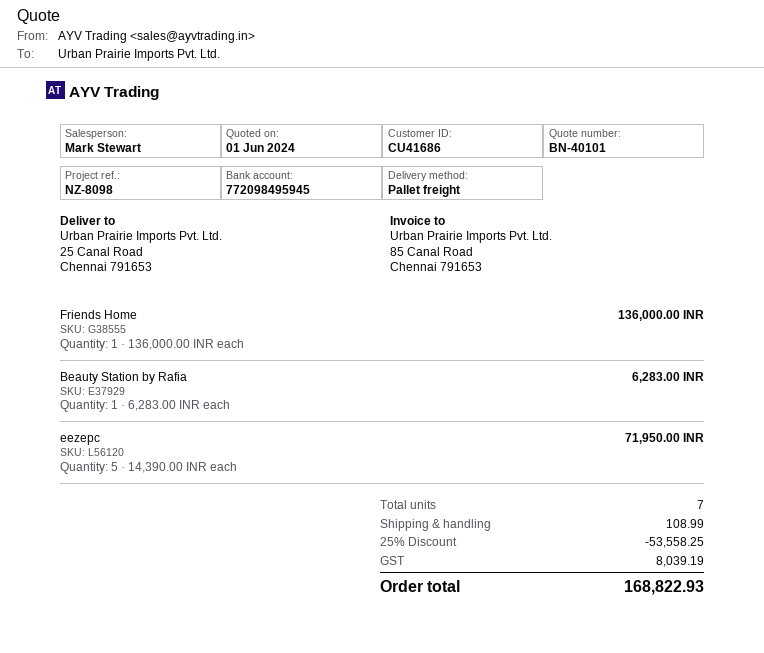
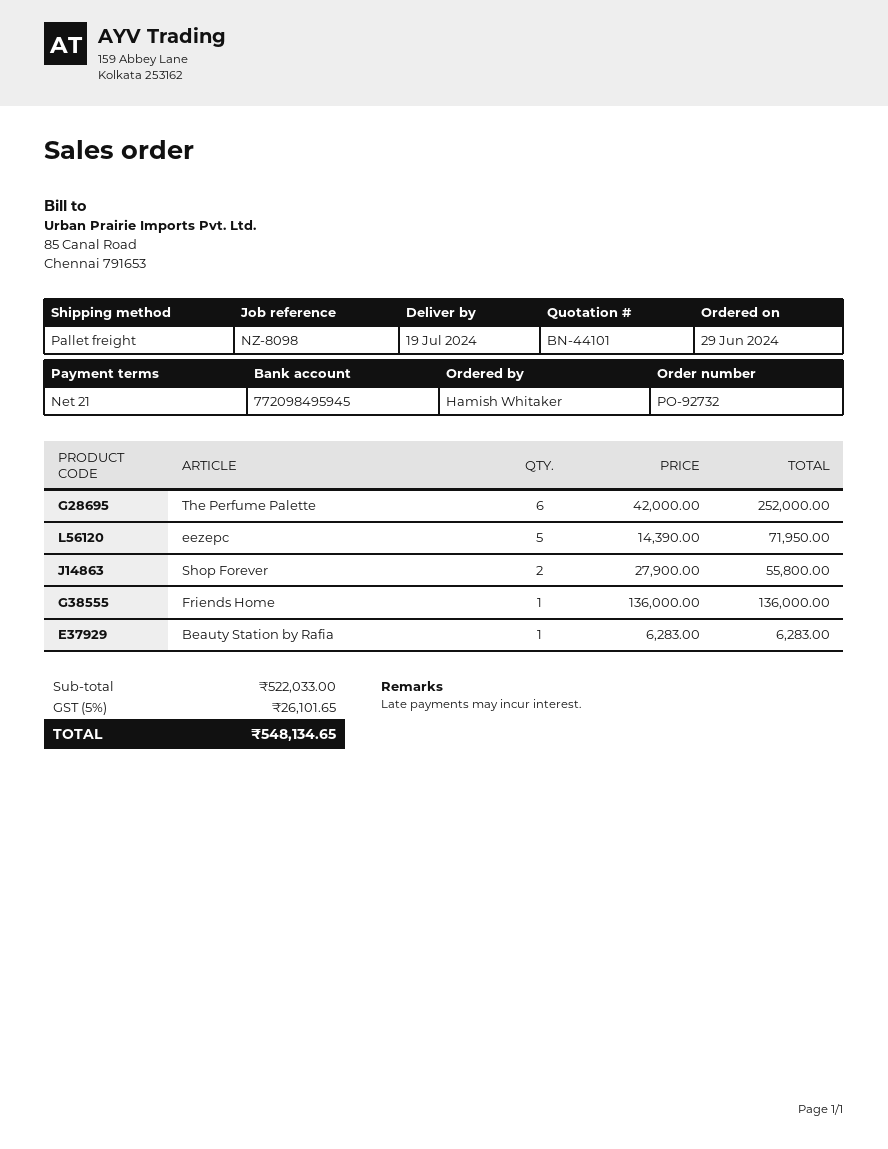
quote number: BN-40101 -> BN-44101
The Perfume Palette: none -> 6 x 42000.00 = 252000.00
Shop Forever: none -> 2 x 27900.00 = 55800.00
discount: 25% = 53558.25 -> none
shipping: 108.99 -> none
tax: 8039.19 -> 26101.65
total: 168822.93 -> 548134.65

